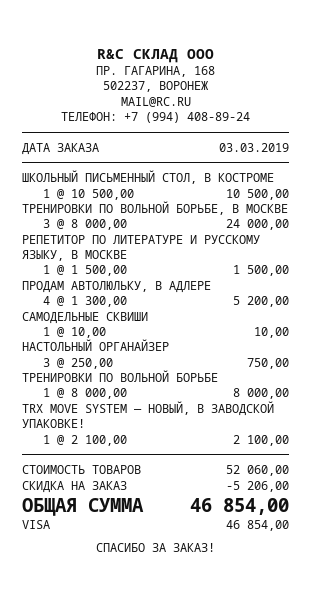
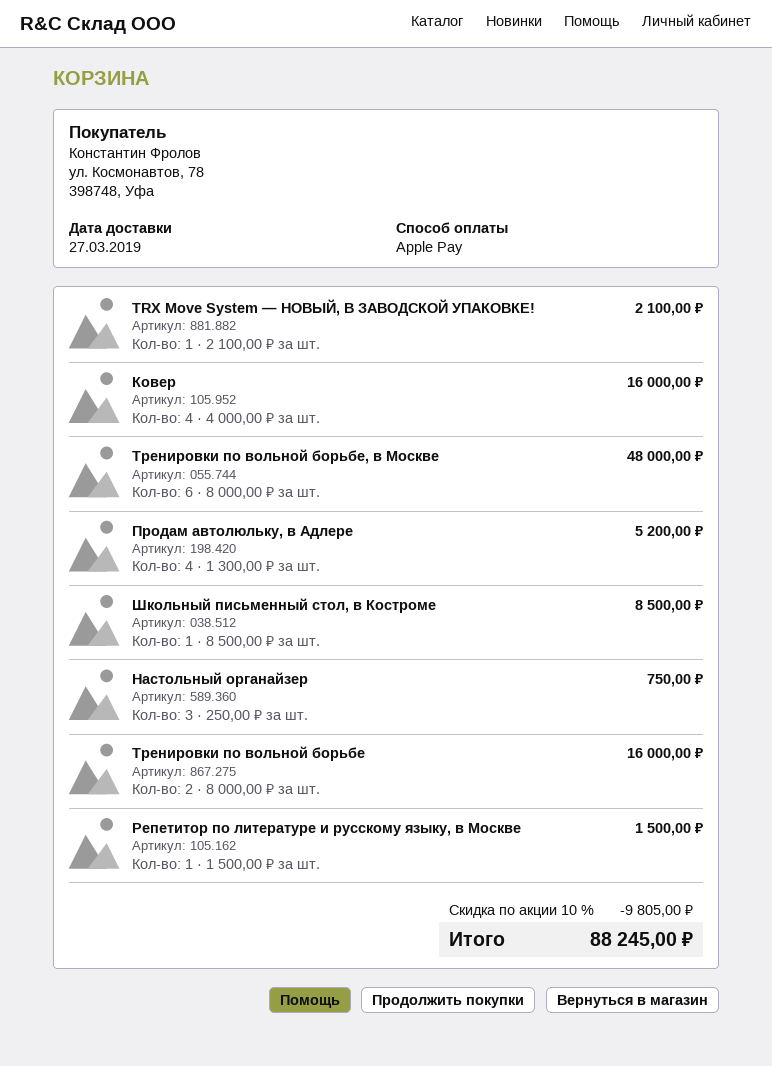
payment method: Visa -> Apple Pay
ШКОЛЬНЫЙ ПИСЬМЕННЫЙ СТОЛ, В КОСТРОМЕ: 1 x 10500.00 = 10500.00 -> 1 x 8500.00 = 8500.00
ТРЕНИРОВКИ ПО ВОЛЬНОЙ БОРЬБЕ, В МОСКВЕ: 3 x 8000.00 = 24000.00 -> 6 x 8000.00 = 48000.00
САМОДЕЛЬНЫЕ СКВИШИ: 1 x 10.00 = 10.00 -> none
ТРЕНИРОВКИ ПО ВОЛЬНОЙ БОРЬБЕ: 1 x 8000.00 = 8000.00 -> 2 x 8000.00 = 16000.00
Ковер: none -> 4 x 4000.00 = 16000.00
discount: 5206.00 -> 9805.00
total: 46854.00 -> 88245.00

